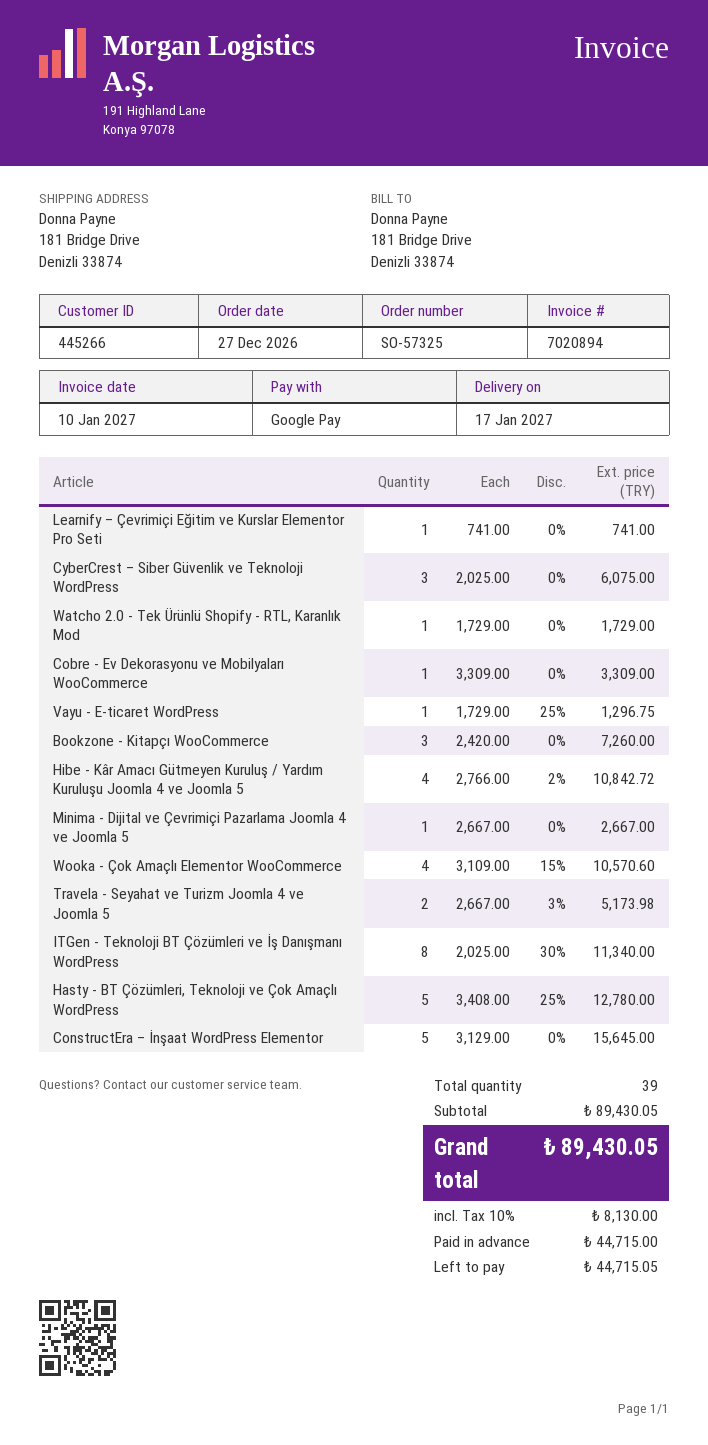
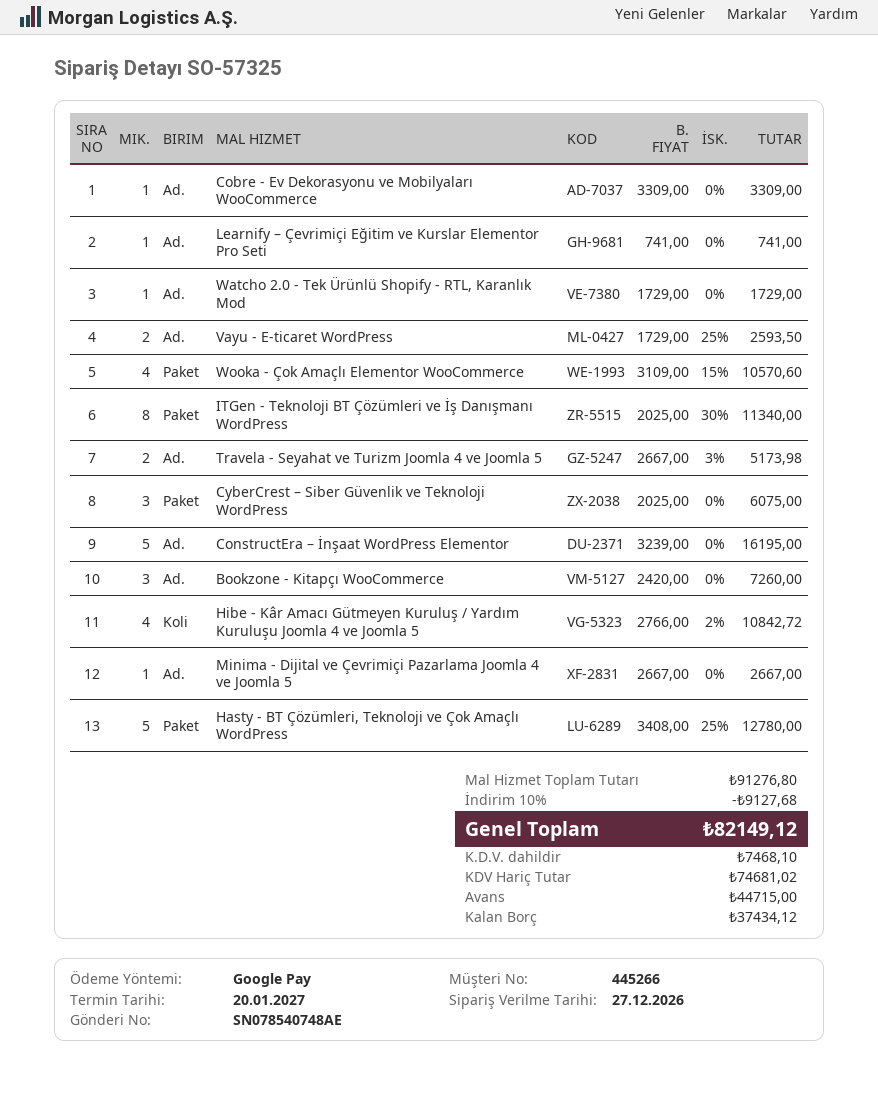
delivery date: 2027-01-17 -> 2027-01-20
Vayu - E-ticaret WordPress: 1 x 1729.00 - 25% = 1296.75 -> 2 x 1729.00 - 25% = 2593.50
ConstructEra – İnşaat WordPress Elementor: 5 x 3129.00 = 15645.00 -> 5 x 3239.00 = 16195.00
subtotal: 89430.05 -> 91276.80
discount: none -> 10% = 9127.68
tax: 8130.00 -> 7468.10
total: 89430.05 -> 82149.12
balance: 44715.05 -> 37434.12

